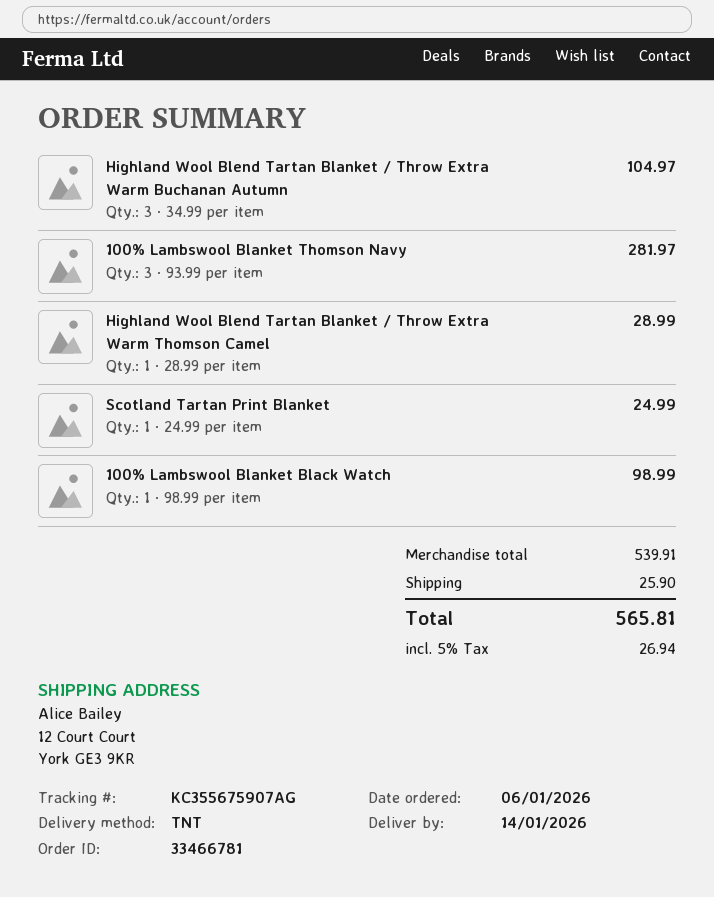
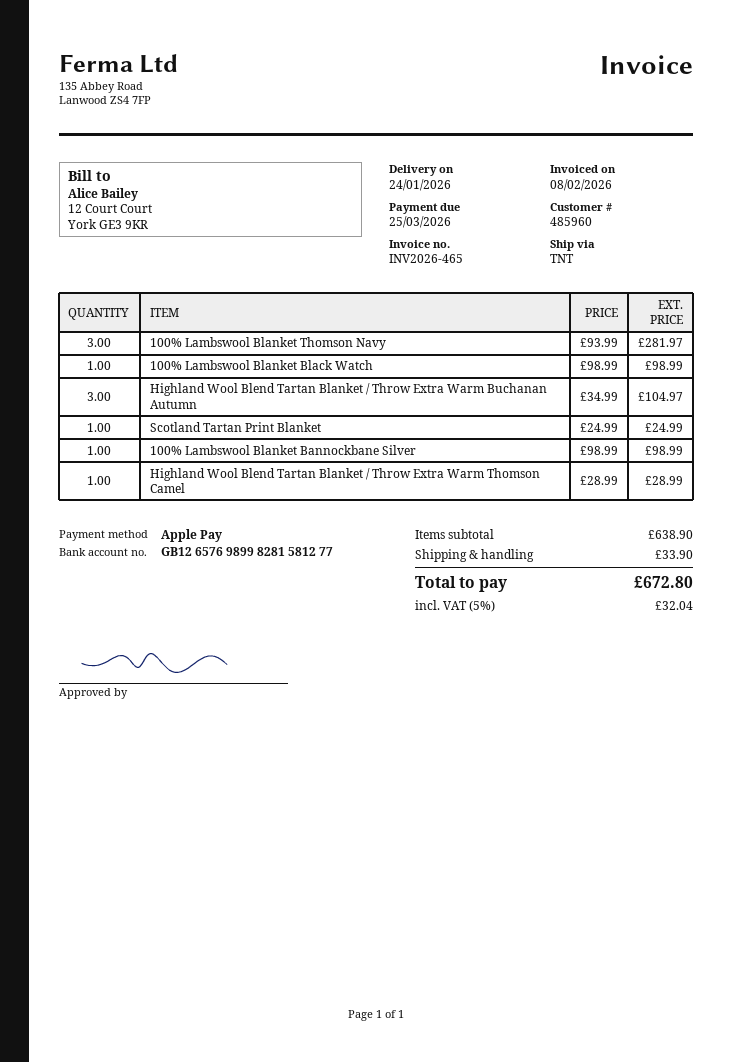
delivery date: 2026-01-14 -> 2026-01-24
100% Lambswool Blanket Bannockbane Silver: none -> 1 x 98.99 = 98.99
subtotal: 539.91 -> 638.90
shipping: 25.90 -> 33.90
tax: 5% = 26.94 -> 5% = 32.04
total: 565.81 -> 672.80

